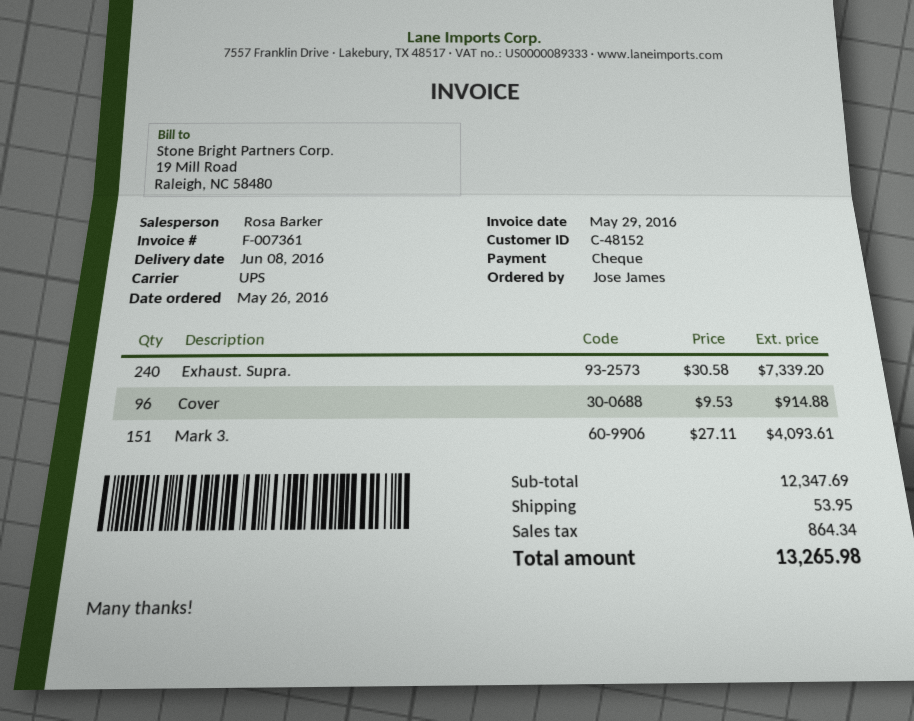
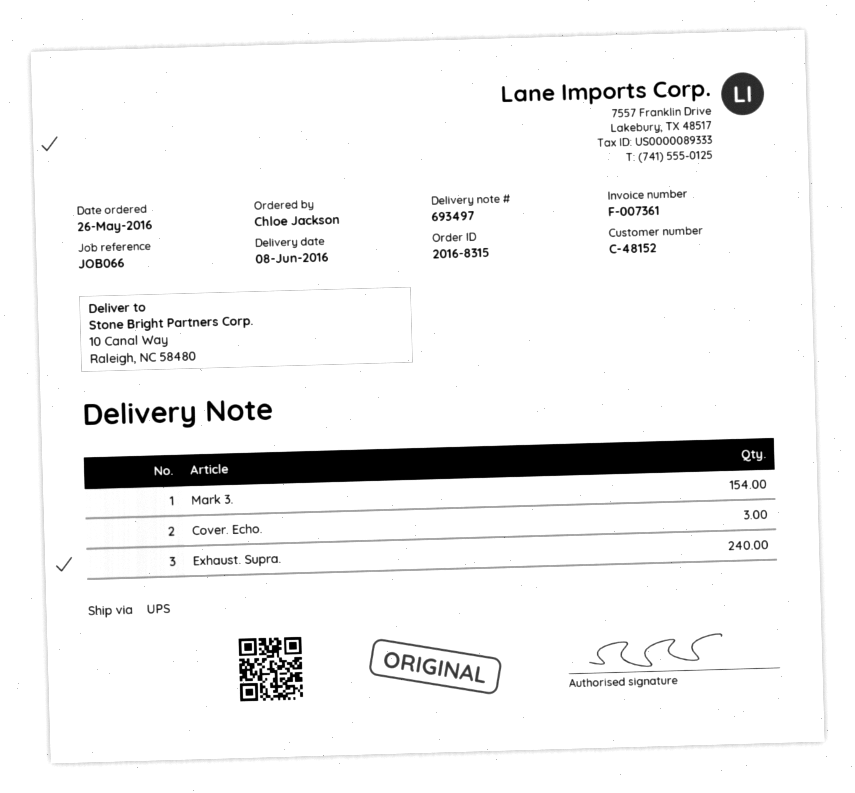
ordered by: Jose James -> Chloe Jackson
Cover: 96 -> none
Mark 3.: 151 -> 154
Cover. Echo.: none -> 3

